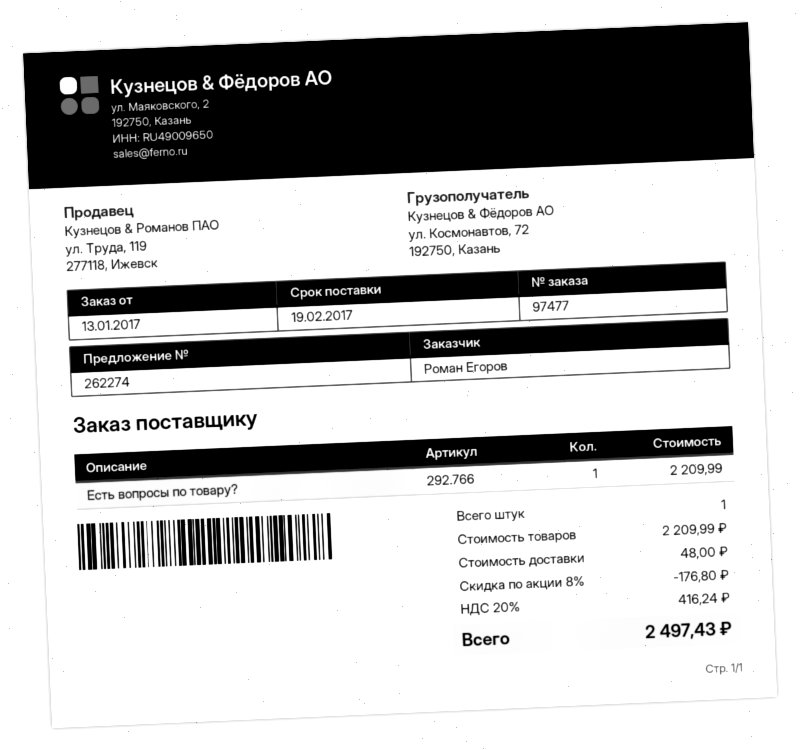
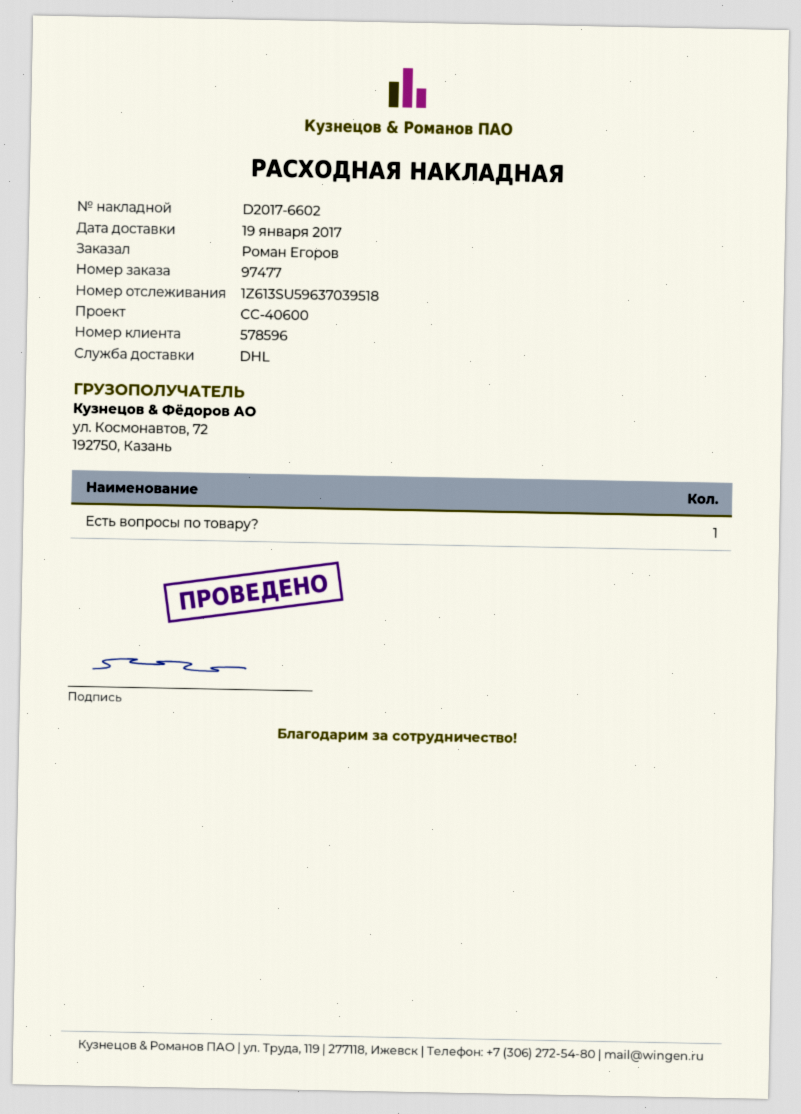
delivery date: 2017-02-19 -> 2017-01-19

